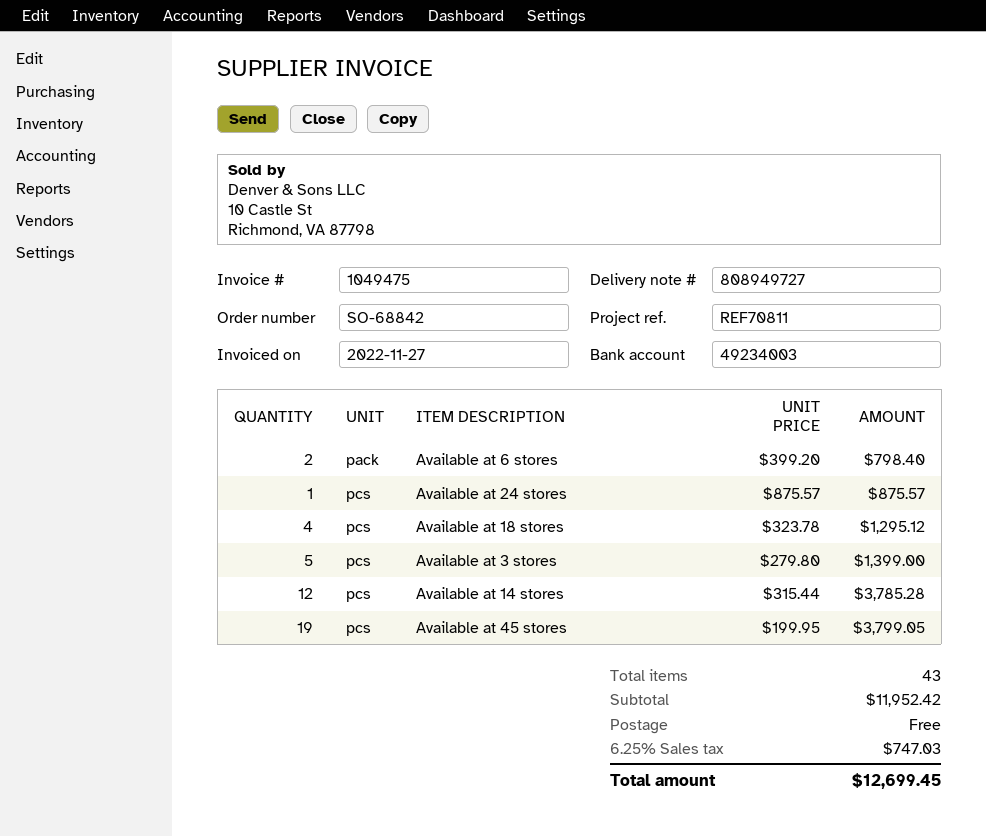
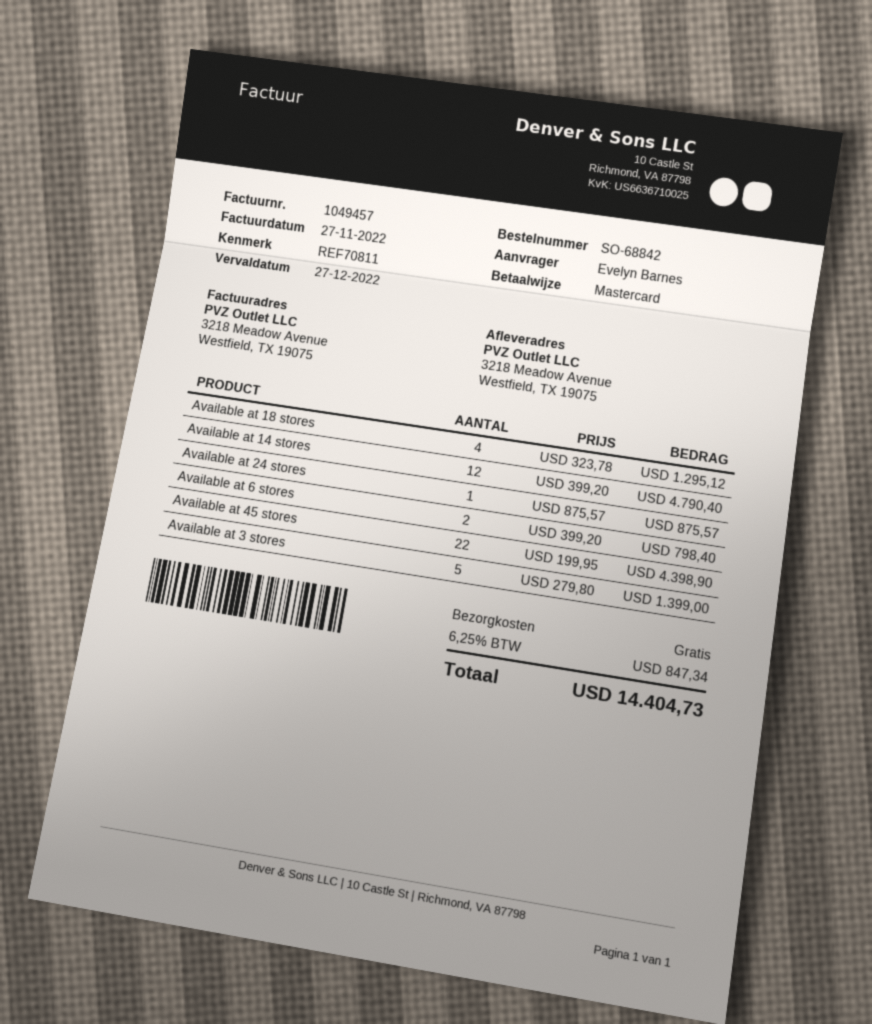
invoice number: 1049475 -> 1049457
Available at 14 stores: 12 x 315.44 = 3785.28 -> 12 x 399.20 = 4790.40
Available at 45 stores: 19 x 199.95 = 3799.05 -> 22 x 199.95 = 4398.90
tax: 6.25% = 747.03 -> 6.25% = 847.34
total: 12699.45 -> 14404.73

